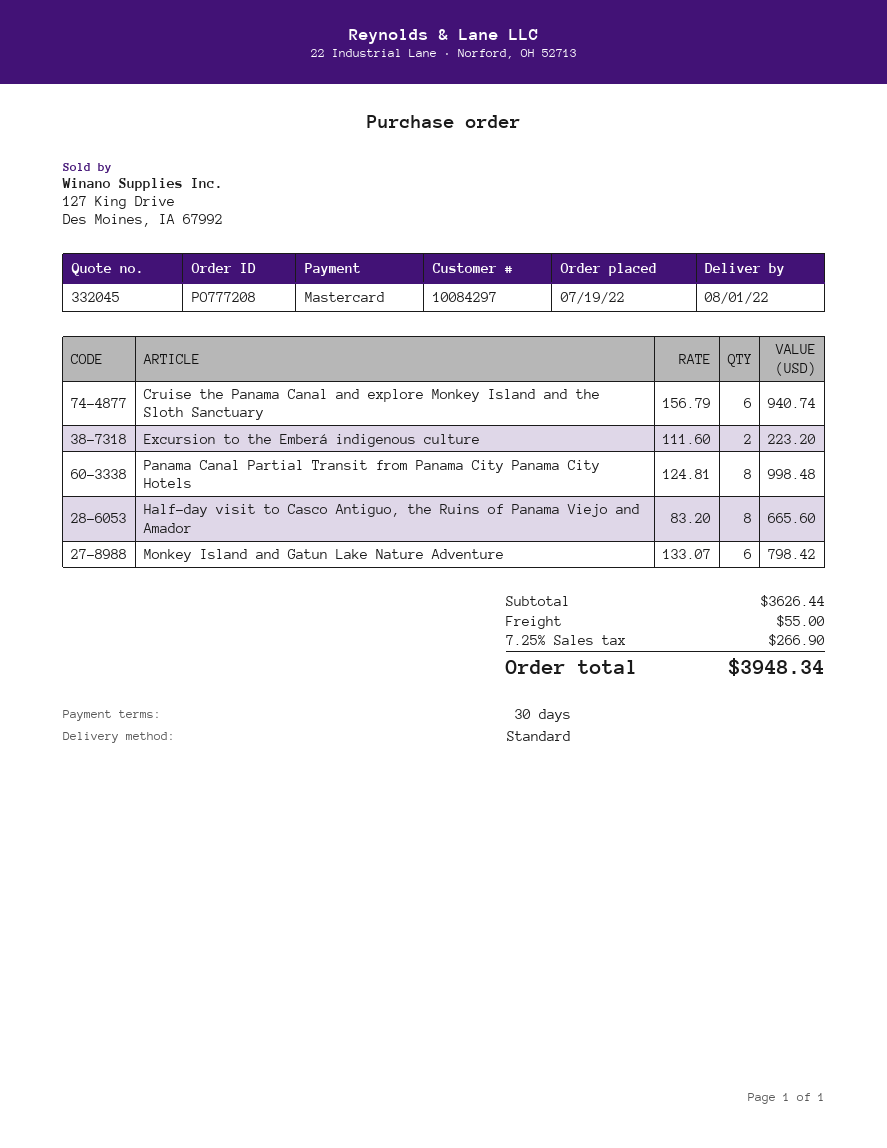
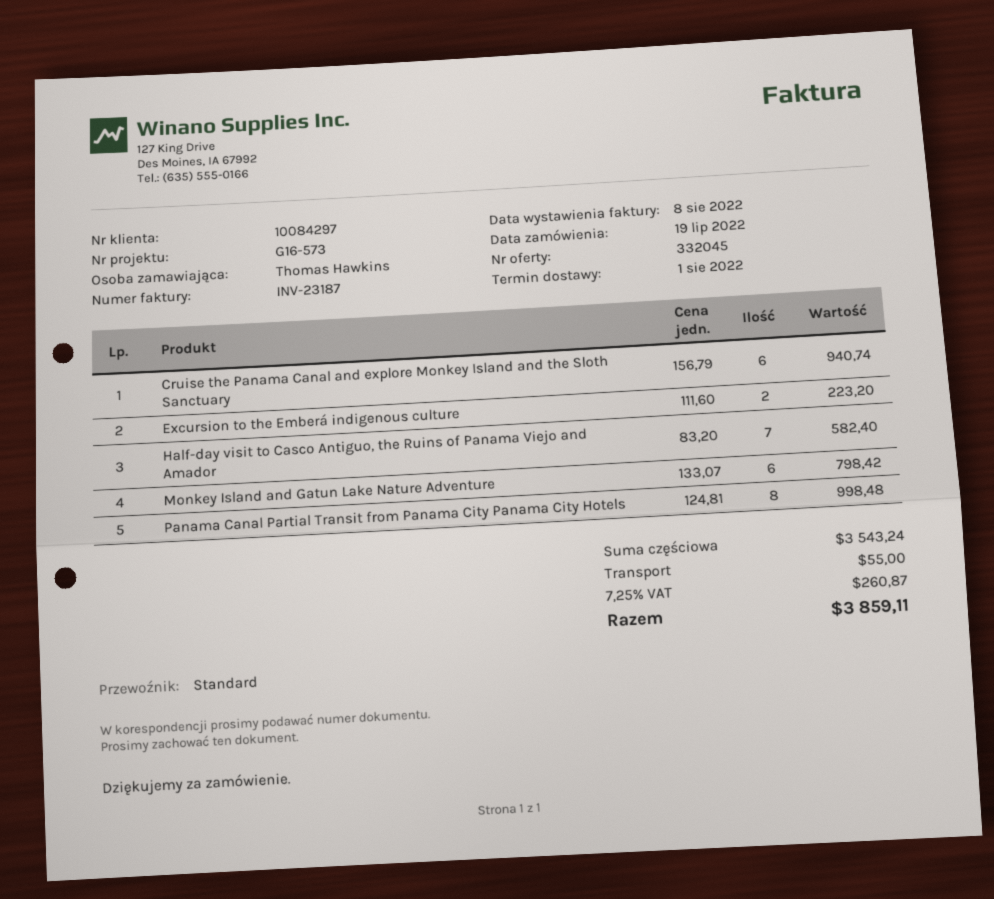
Half-day visit to Casco Antiguo, the Ruins of Panama Viejo and Amador: 8 x 83.20 = 665.60 -> 7 x 83.20 = 582.40
subtotal: 3626.44 -> 3543.24
tax: 7.25% = 266.90 -> 7.25% = 260.87
total: 3948.34 -> 3859.11

